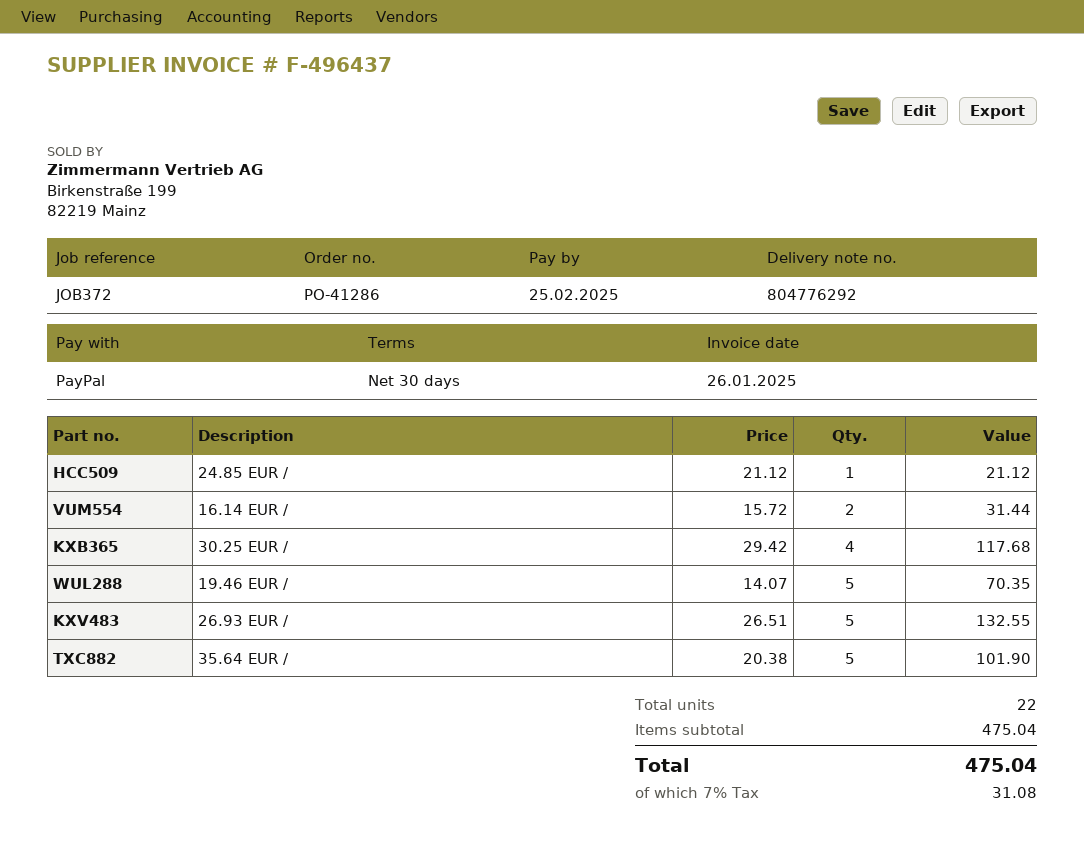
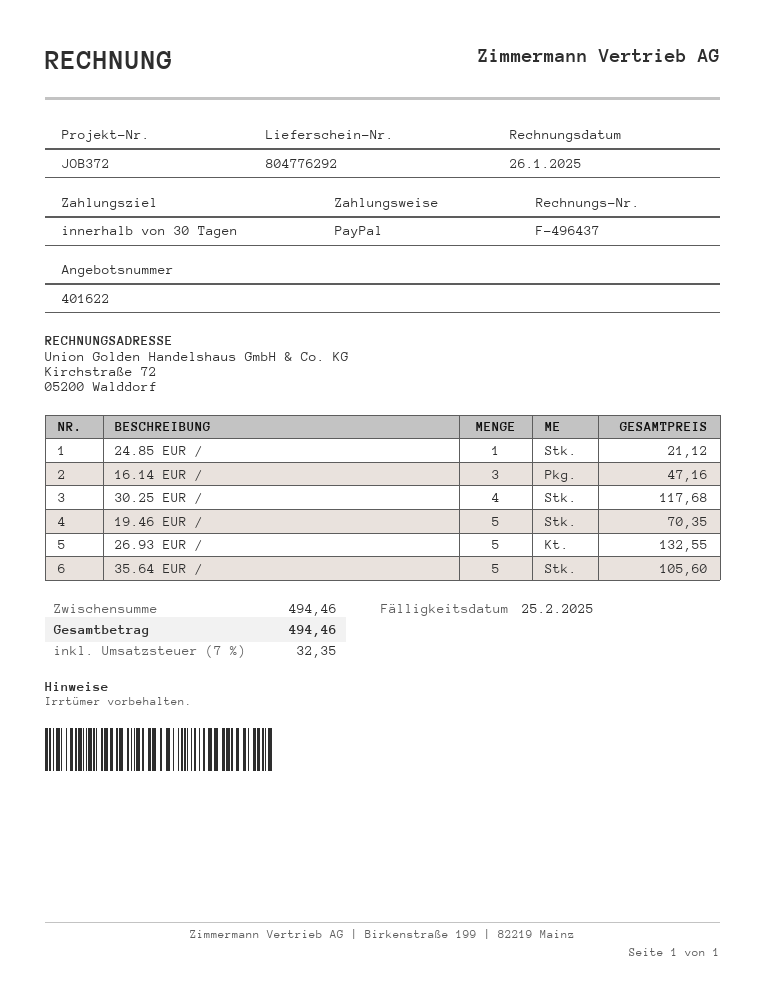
16.14 EUR /: 2 for 31.44 -> 3 for 47.16
35.64 EUR /: 5 for 101.90 -> 5 for 105.60
subtotal: 475.04 -> 494.46
tax: 7% = 31.08 -> 7% = 32.35
total: 475.04 -> 494.46

